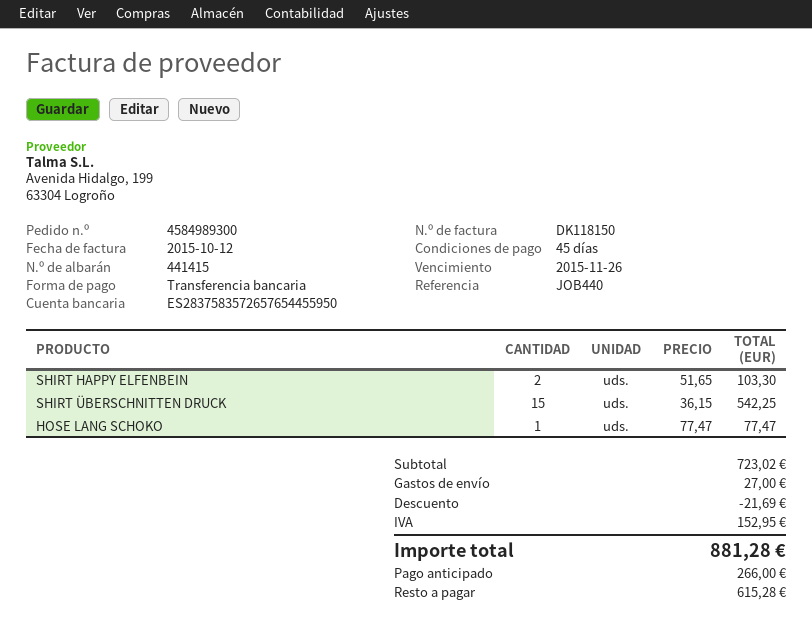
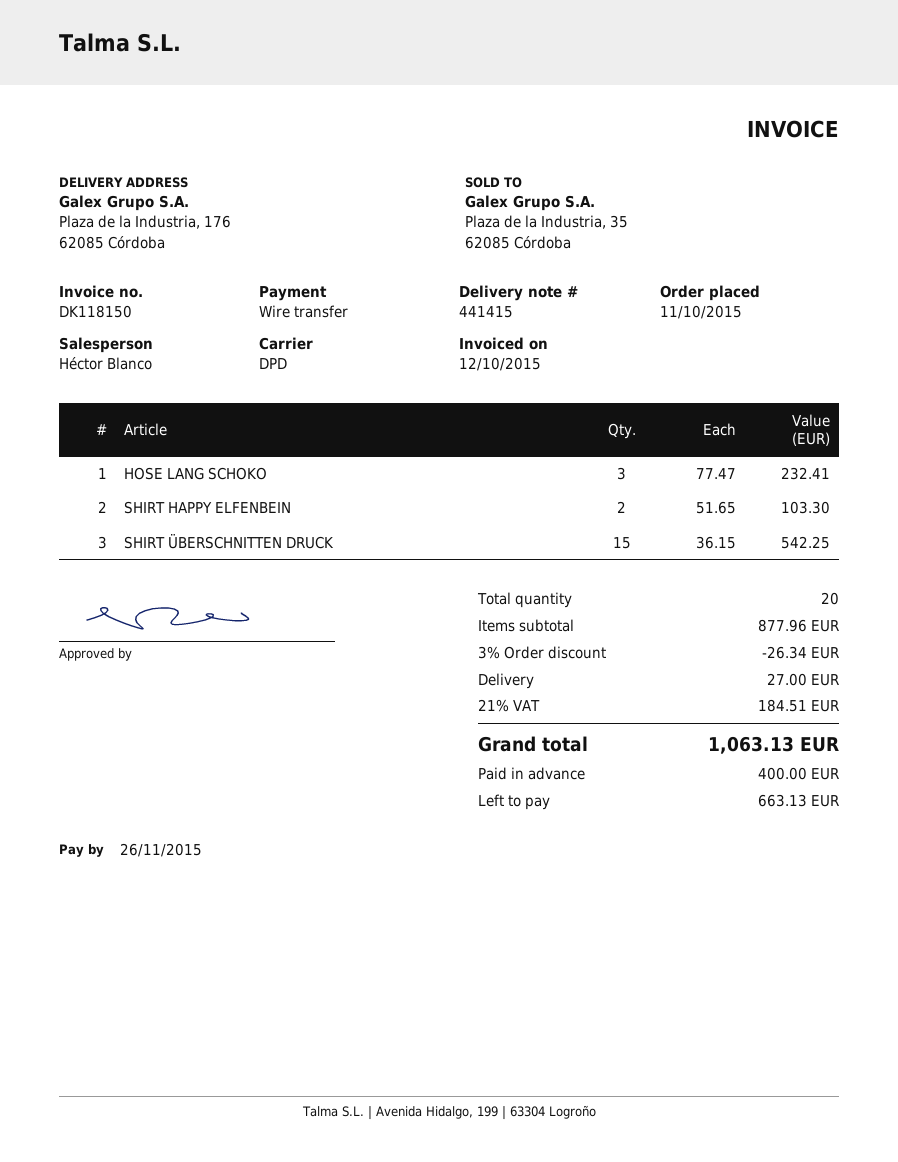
HOSE LANG SCHOKO: 1 x 77.47 = 77.47 -> 3 x 77.47 = 232.41
subtotal: 723.02 -> 877.96
discount: 21.69 -> 26.34
tax: 152.95 -> 184.51
total: 881.28 -> 1063.13
deposit: 266.00 -> 400.00
balance: 615.28 -> 663.13

